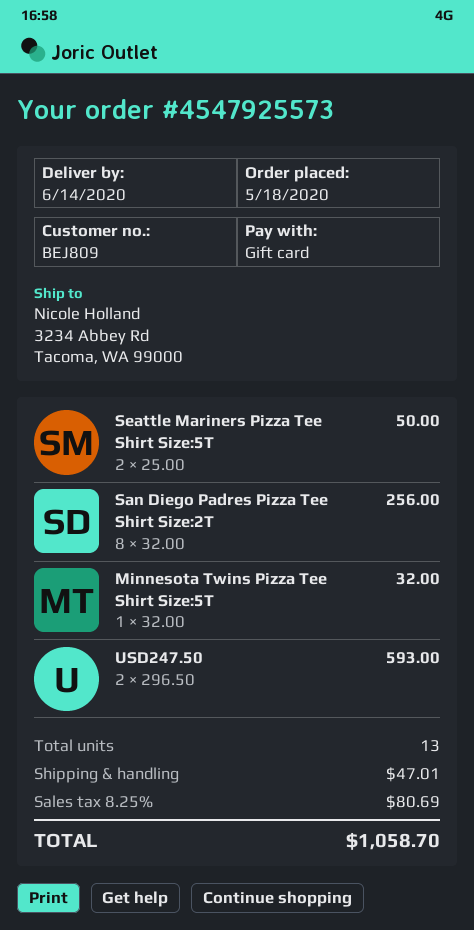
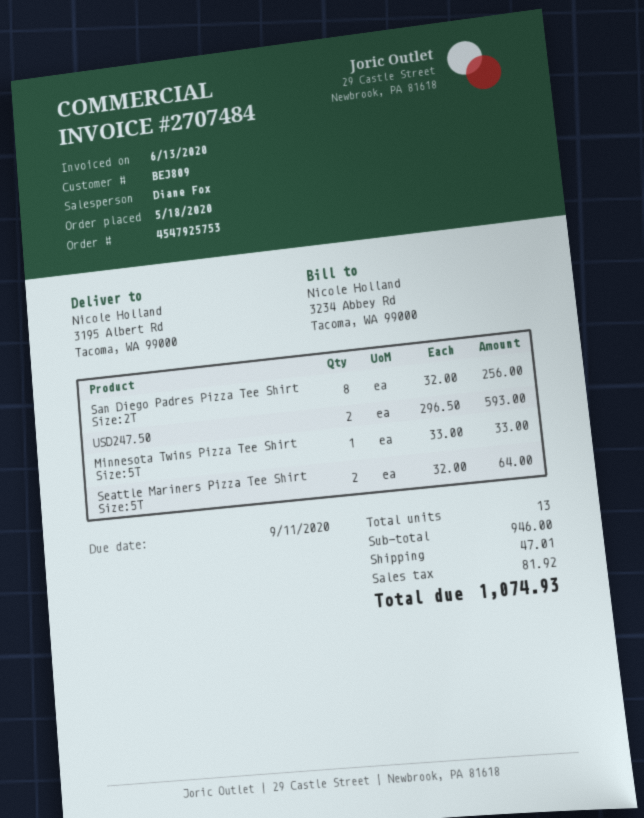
order number: 4547925573 -> 4547925753
ship to: 3234 Abbey Rd, Tacoma, WA 99000 -> 3195 Albert Rd, Tacoma, WA 99000
Seattle Mariners Pizza Tee Shirt Size:5T: 2 x 25.00 = 50.00 -> 2 x 32.00 = 64.00
Minnesota Twins Pizza Tee Shirt Size:5T: 1 x 32.00 = 32.00 -> 1 x 33.00 = 33.00
tax: 80.69 -> 81.92
total: 1058.70 -> 1074.93

